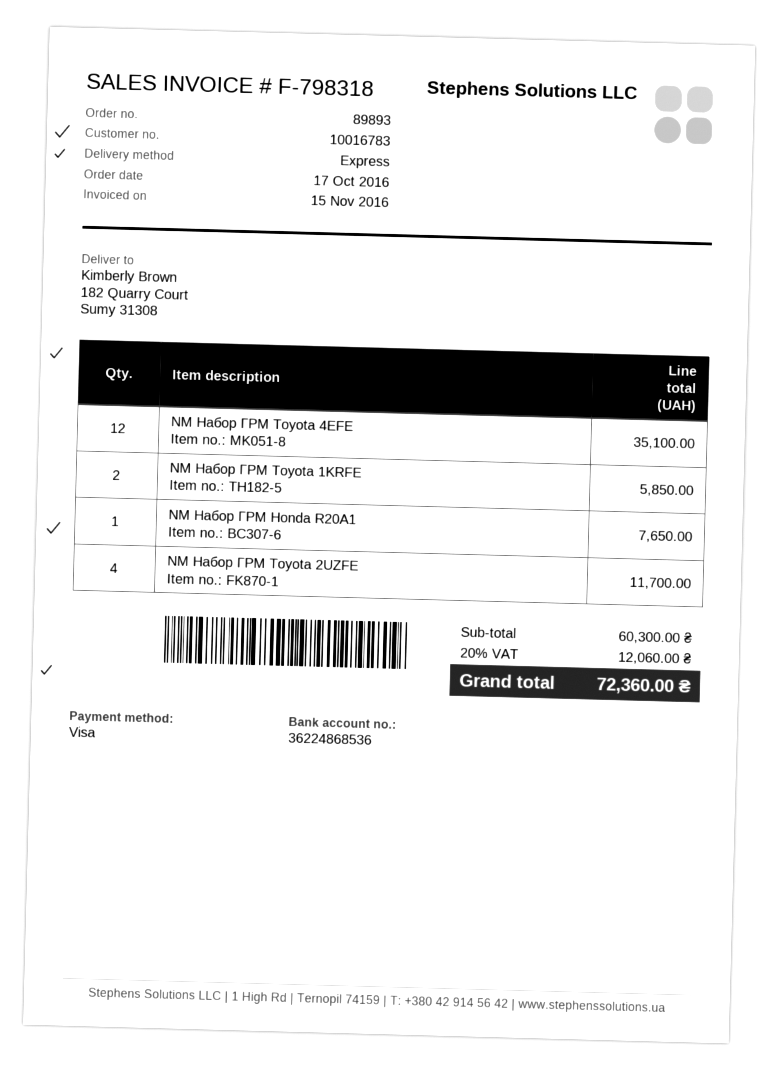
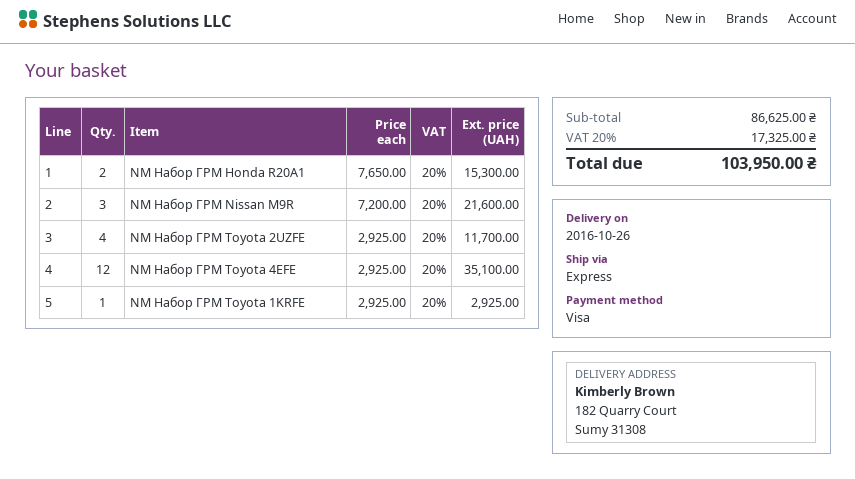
NM Набор ГРМ Toyota 1KRFE: 2 for 5850.00 -> 1 for 2925.00
NM Набор ГРМ Honda R20A1: 1 for 7650.00 -> 2 for 15300.00
NM Набор ГРМ Nissan M9R: none -> 3 for 21600.00
subtotal: 60300.00 -> 86625.00
tax: 20% = 12060.00 -> 20% = 17325.00
total: 72360.00 -> 103950.00

